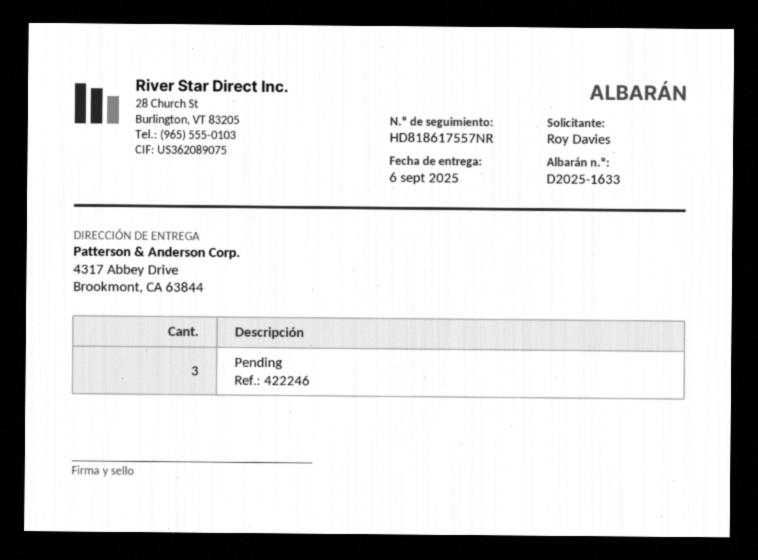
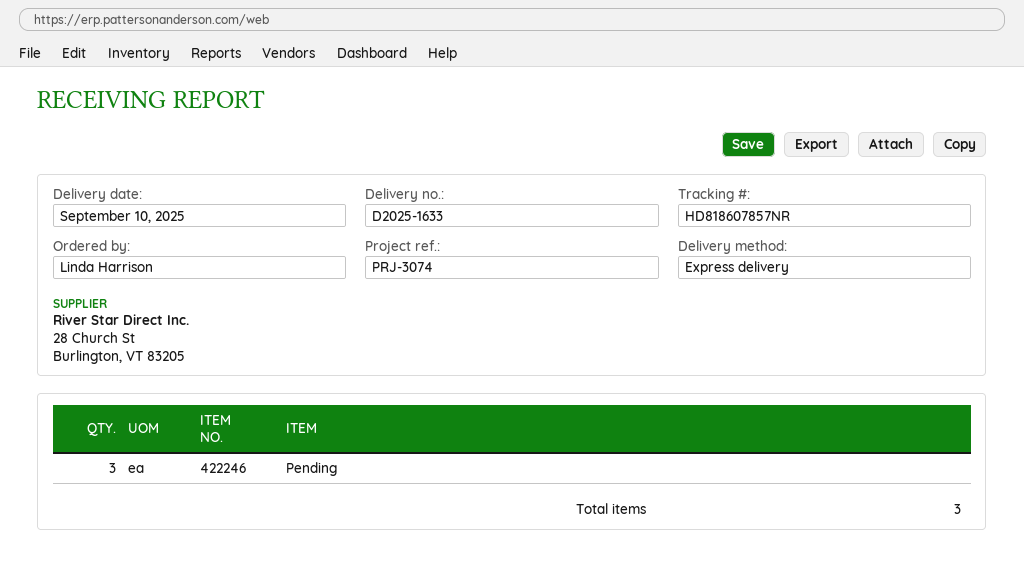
delivery date: 2025-09-06 -> 2025-09-10
ordered by: Roy Davies -> Linda Harrison
tracking number: HD818617557NR -> HD818607857NR

